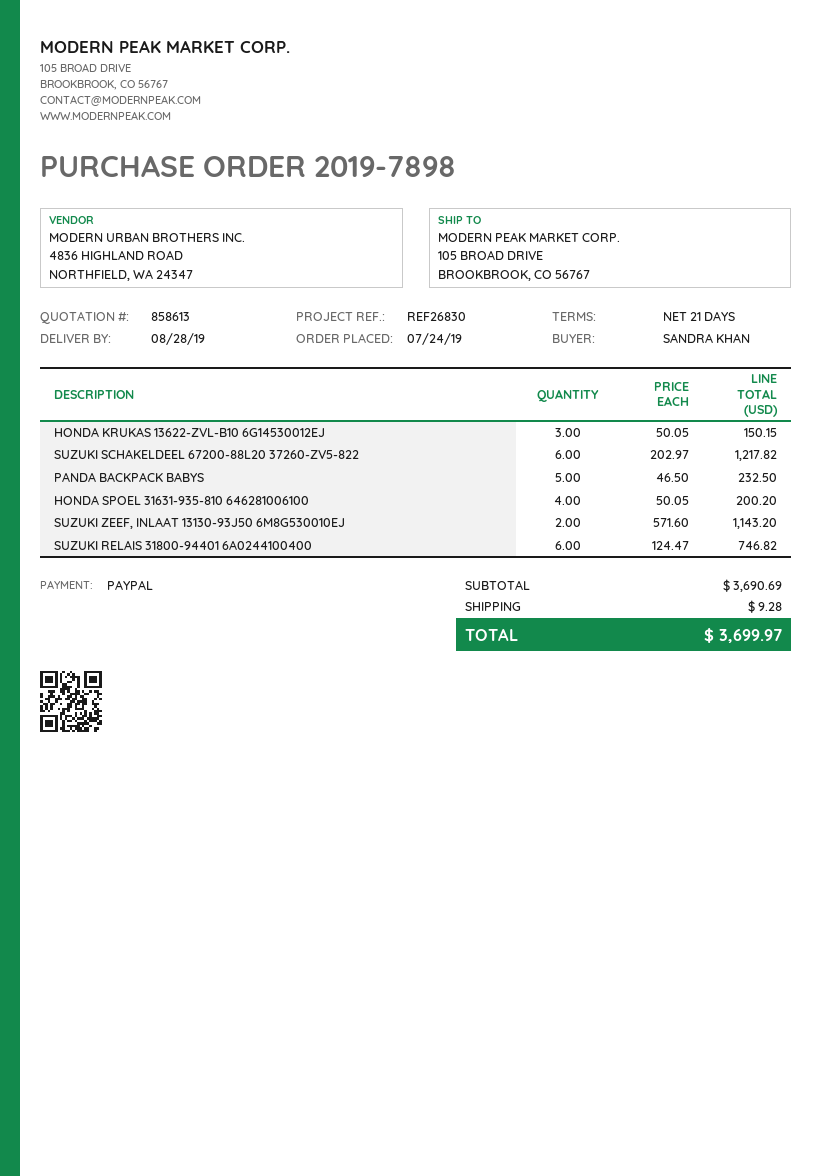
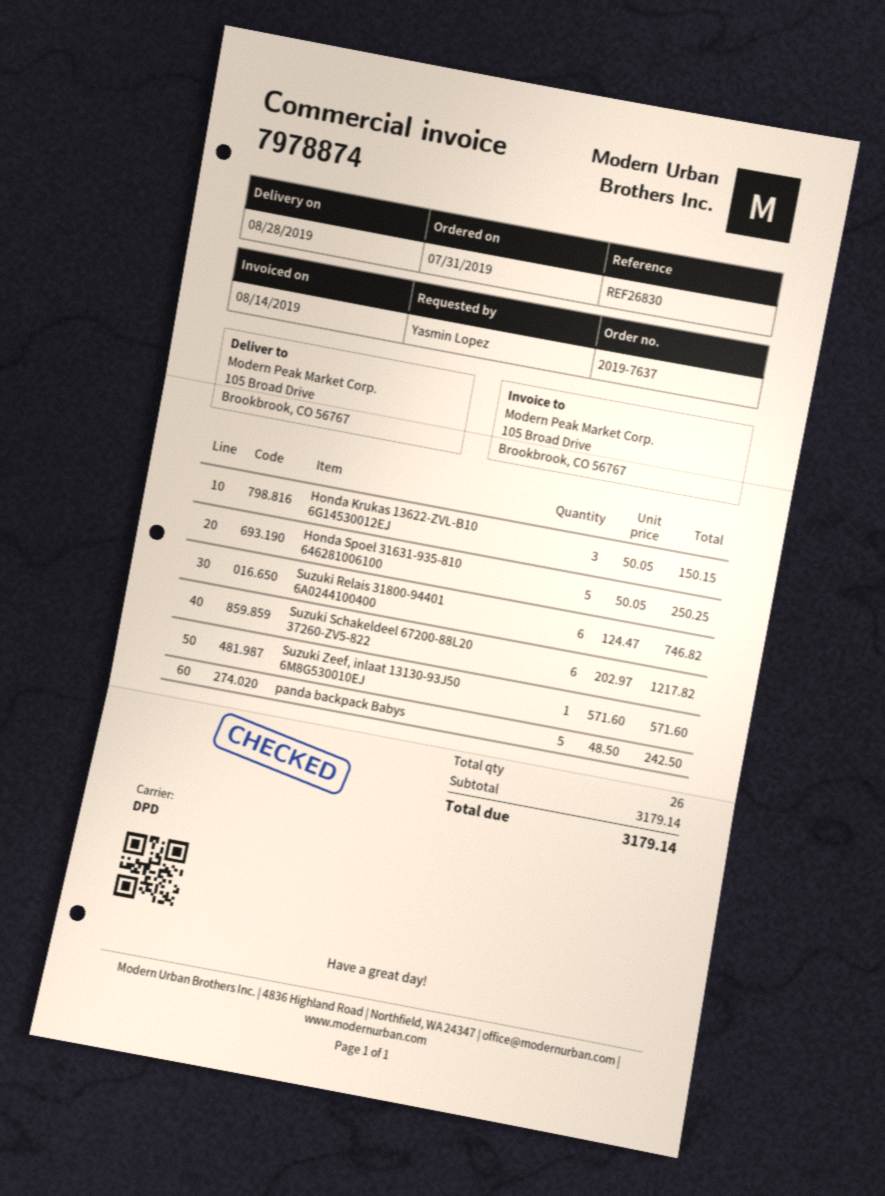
order number: 2019-7898 -> 2019-7637
order date: 2019-07-24 -> 2019-07-31
ordered by: SANDRA KHAN -> Yasmin Lopez
PANDA BACKPACK BABYS: 5 x 46.50 = 232.50 -> 5 x 48.50 = 242.50
HONDA SPOEL 31631-935-810 646281006100: 4 x 50.05 = 200.20 -> 5 x 50.05 = 250.25
SUZUKI ZEEF, INLAAT 13130-93J50 6M8G530010EJ: 2 x 571.60 = 1143.20 -> 1 x 571.60 = 571.60
subtotal: 3690.69 -> 3179.14
shipping: 9.28 -> none
total: 3699.97 -> 3179.14

